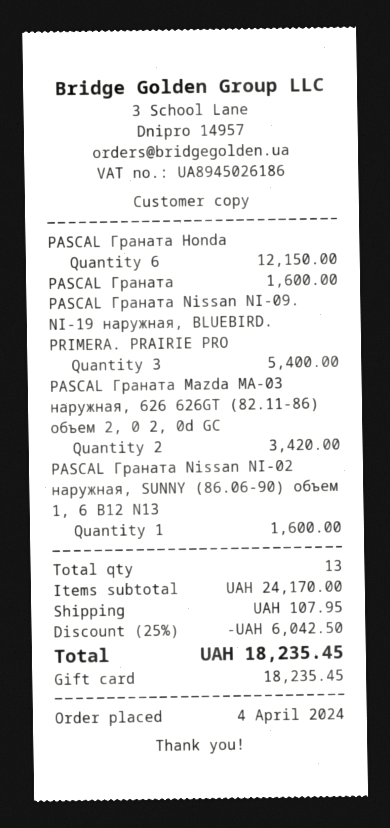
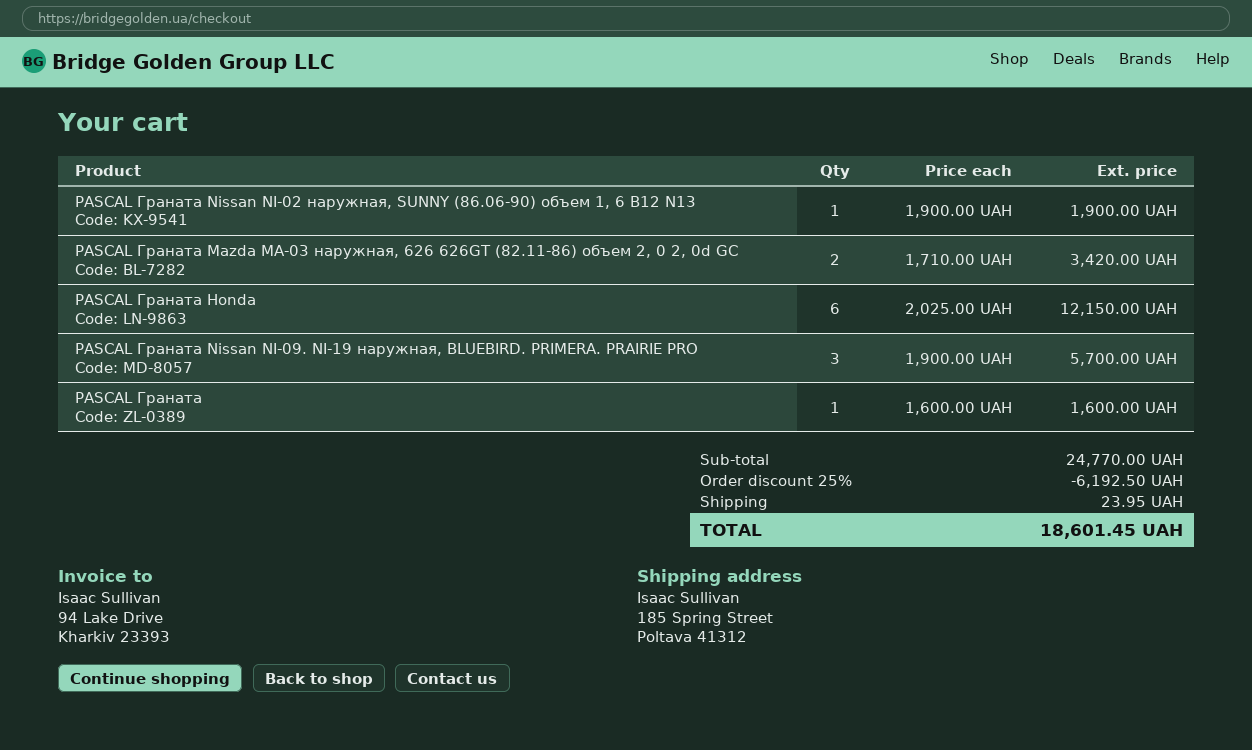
PASCAL Граната Nissan NI-09. NI-19 наружная, BLUEBIRD. PRIMERA. PRAIRIE PRO: 3 for 5400.00 -> 3 for 5700.00
PASCAL Граната Nissan NI-02 наружная, SUNNY (86.06-90) объем 1, 6 B12 N13: 1 for 1600.00 -> 1 for 1900.00
subtotal: 24170.00 -> 24770.00
discount: 25% = 6042.50 -> 25% = 6192.50
shipping: 107.95 -> 23.95
total: 18235.45 -> 18601.45

